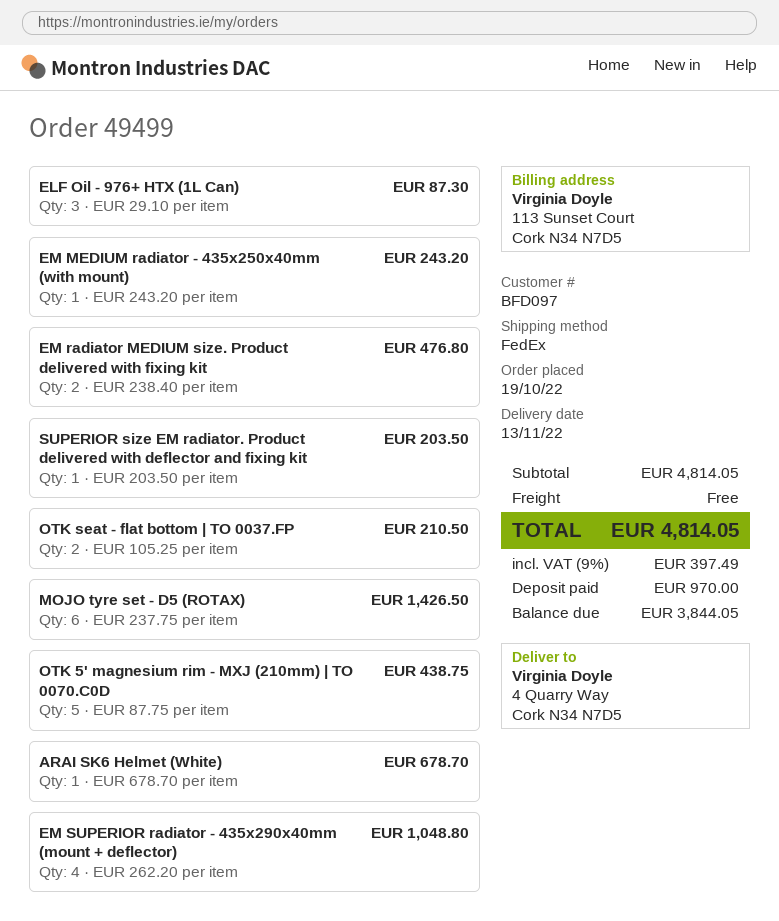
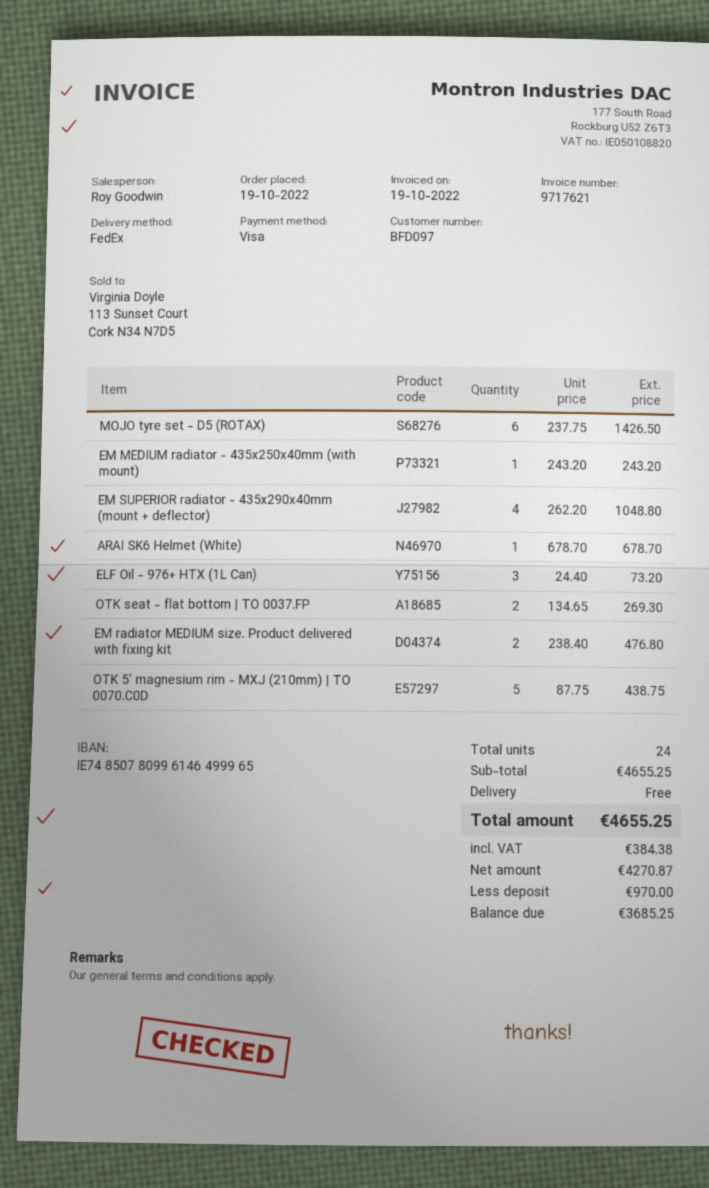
ELF Oil - 976+ HTX (1L Can): 3 x 29.10 = 87.30 -> 3 x 24.40 = 73.20
SUPERIOR size EM radiator. Product delivered with deflector and fixing kit: 1 x 203.50 = 203.50 -> none
OTK seat - flat bottom | TO 0037.FP: 2 x 105.25 = 210.50 -> 2 x 134.65 = 269.30
subtotal: 4814.05 -> 4655.25
tax: 397.49 -> 384.38
total: 4814.05 -> 4655.25
balance: 3844.05 -> 3685.25

